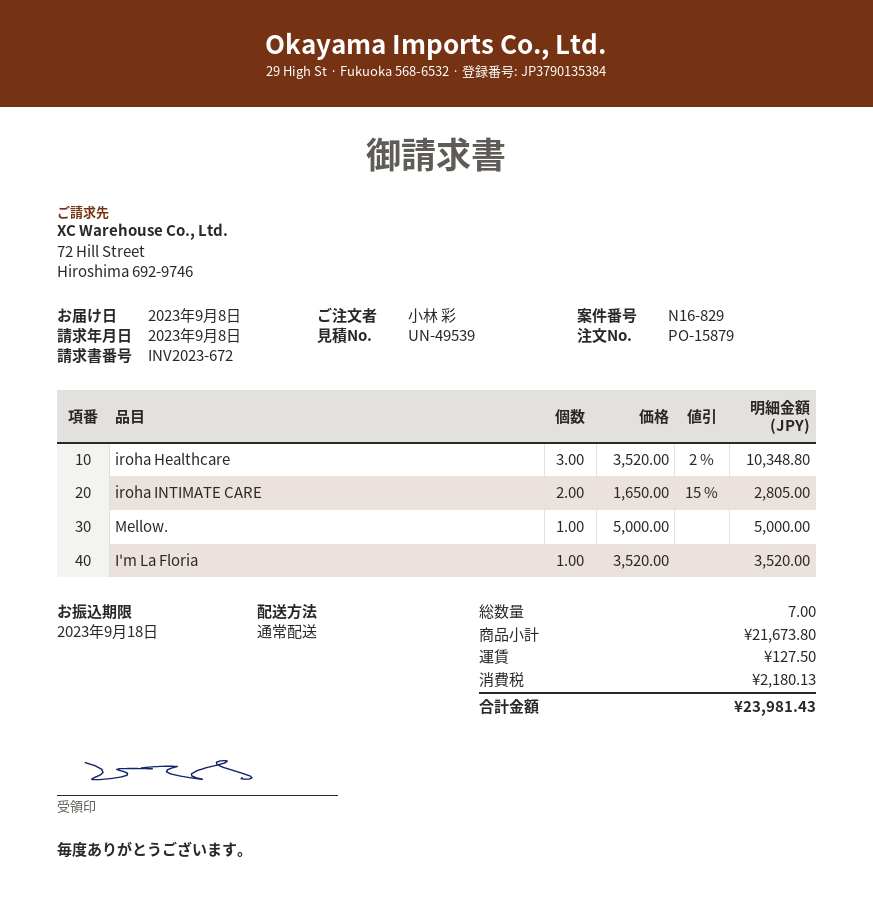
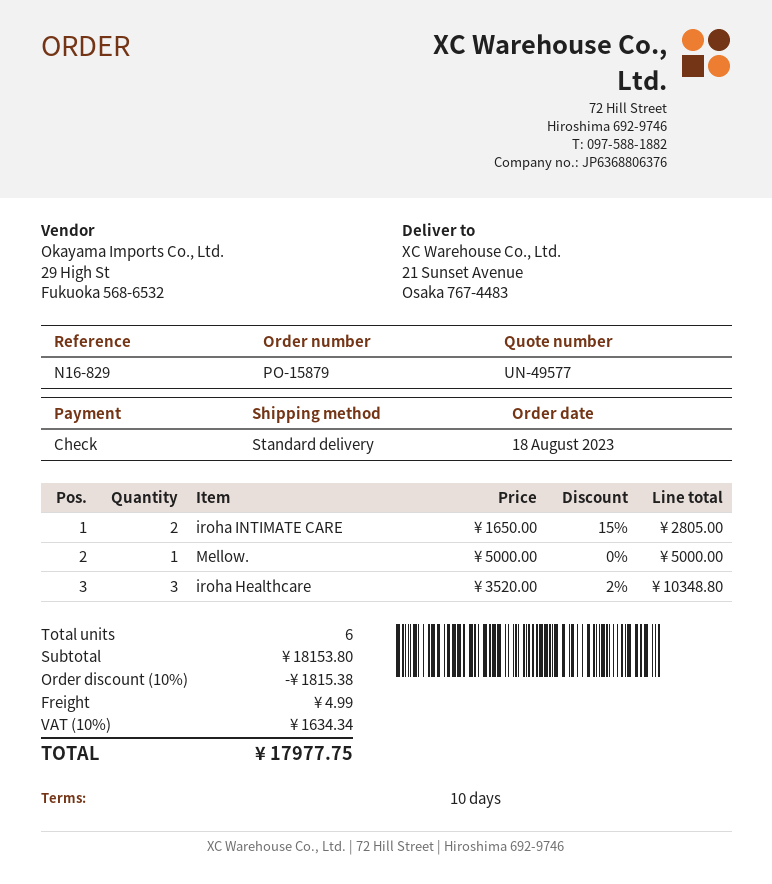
quote number: UN-49539 -> UN-49577
I'm La Floria: 1 x 3520.00 = 3520.00 -> none
total quantity: 7 -> 6
subtotal: 21673.80 -> 18153.80
discount: none -> 10% = 1815.38
shipping: 127.50 -> 4.99
tax: 2180.13 -> 1634.34
total: 23981.43 -> 17977.75

